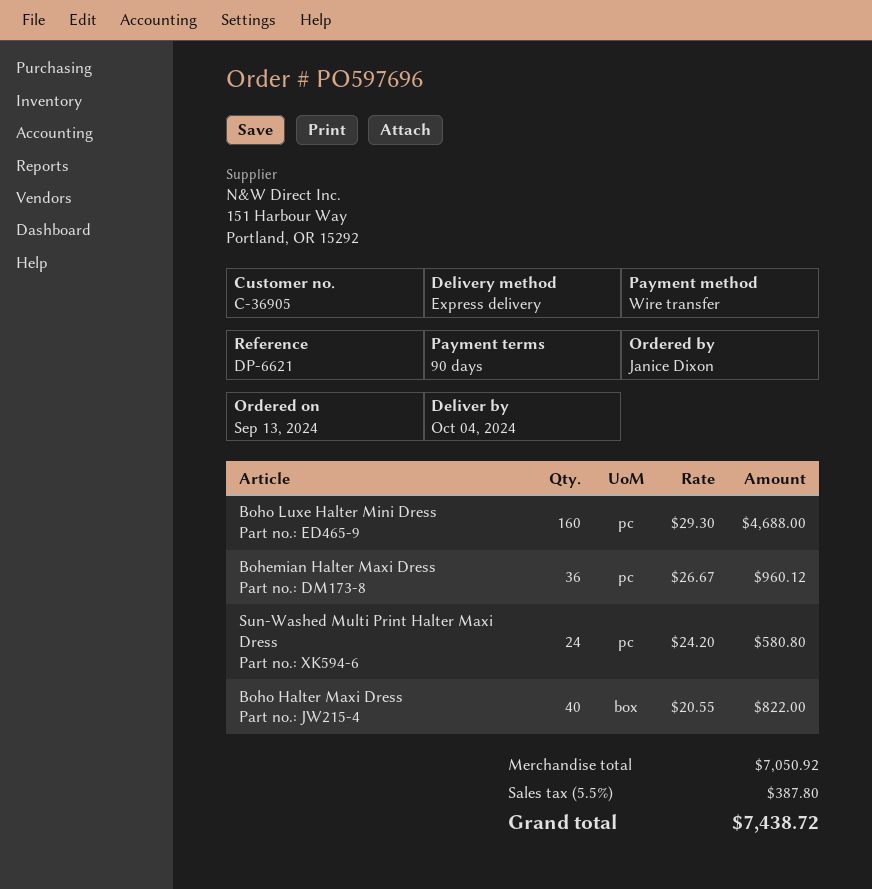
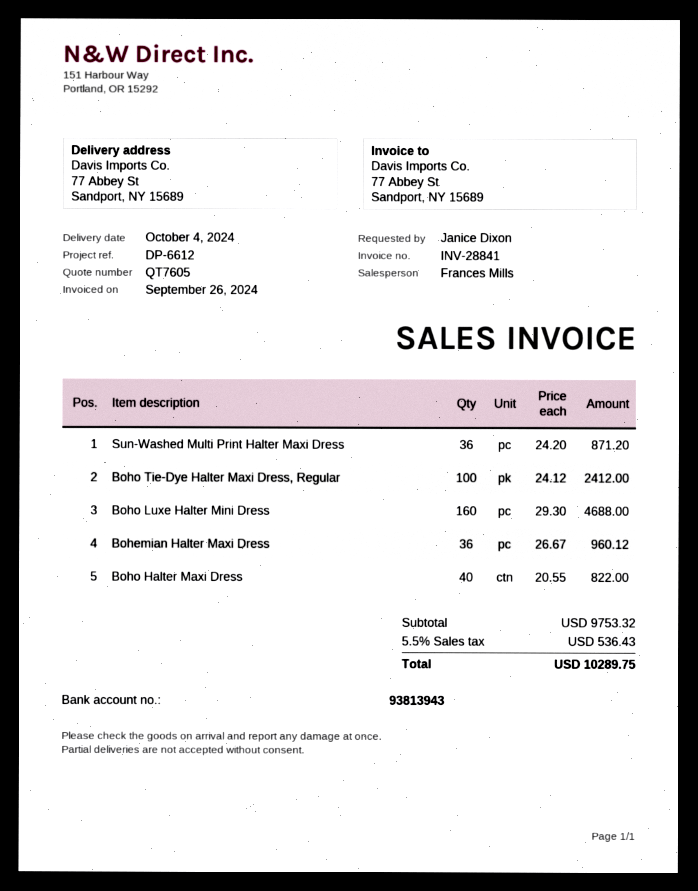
reference: DP-6621 -> DP-6612
Sun-Washed Multi Print Halter Maxi Dress: 24 x 24.20 = 580.80 -> 36 x 24.20 = 871.20
Boho Tie-Dye Halter Maxi Dress, Regular: none -> 100 x 24.12 = 2412.00
subtotal: 7050.92 -> 9753.32
tax: 5.5% = 387.80 -> 5.5% = 536.43
total: 7438.72 -> 10289.75

